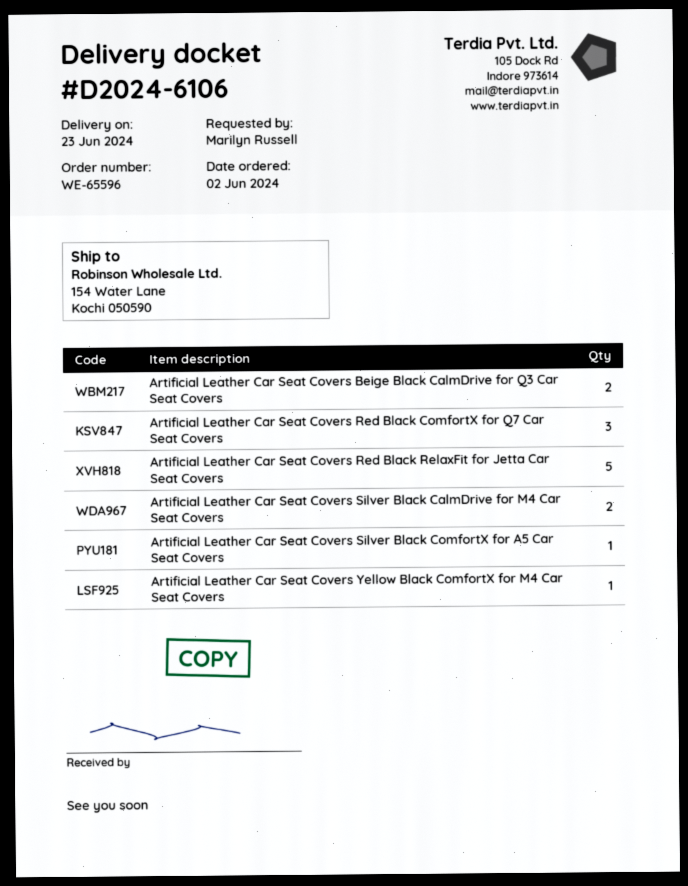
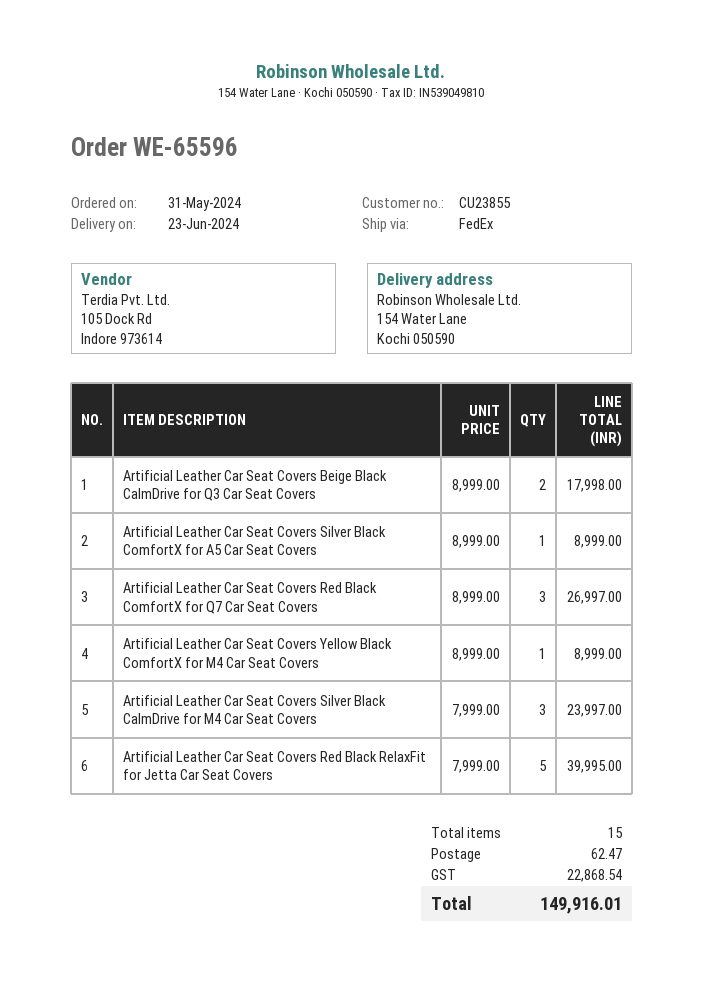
order date: 2024-06-02 -> 2024-05-31
Artificial Leather Car Seat Covers Silver Black CalmDrive for M4 Car Seat Covers: 2 -> 3

